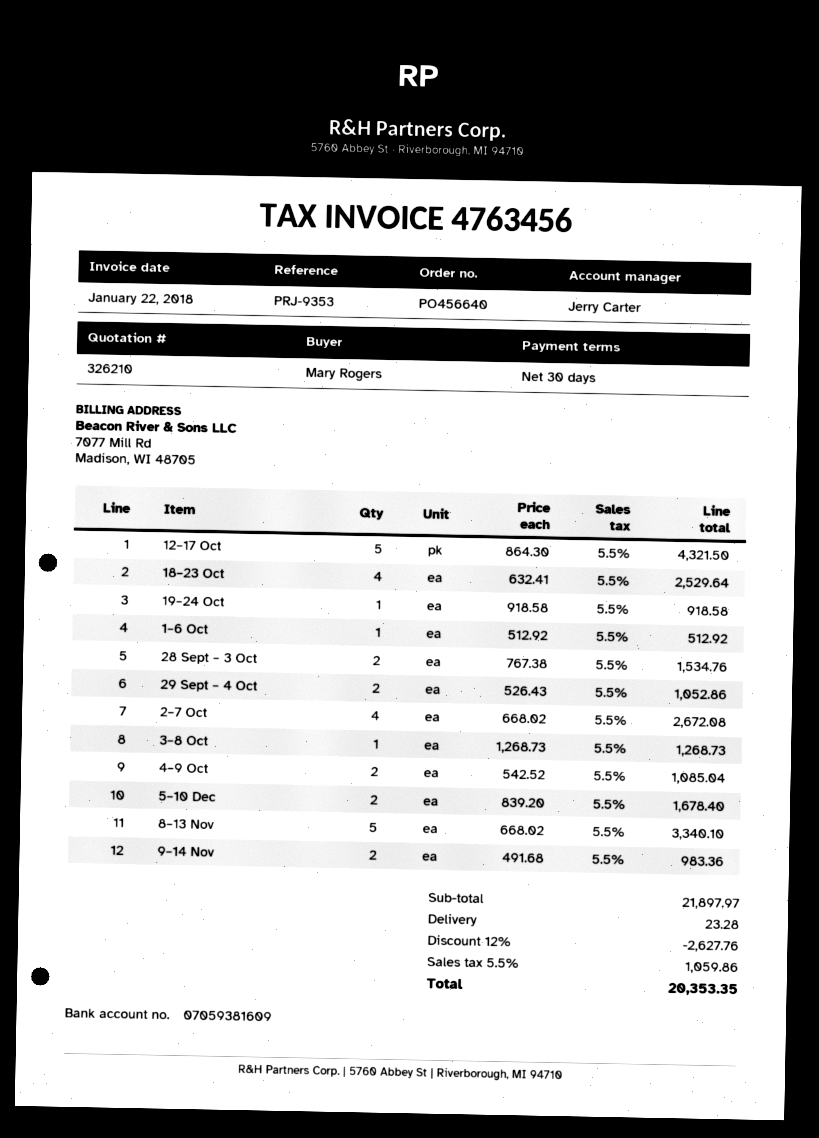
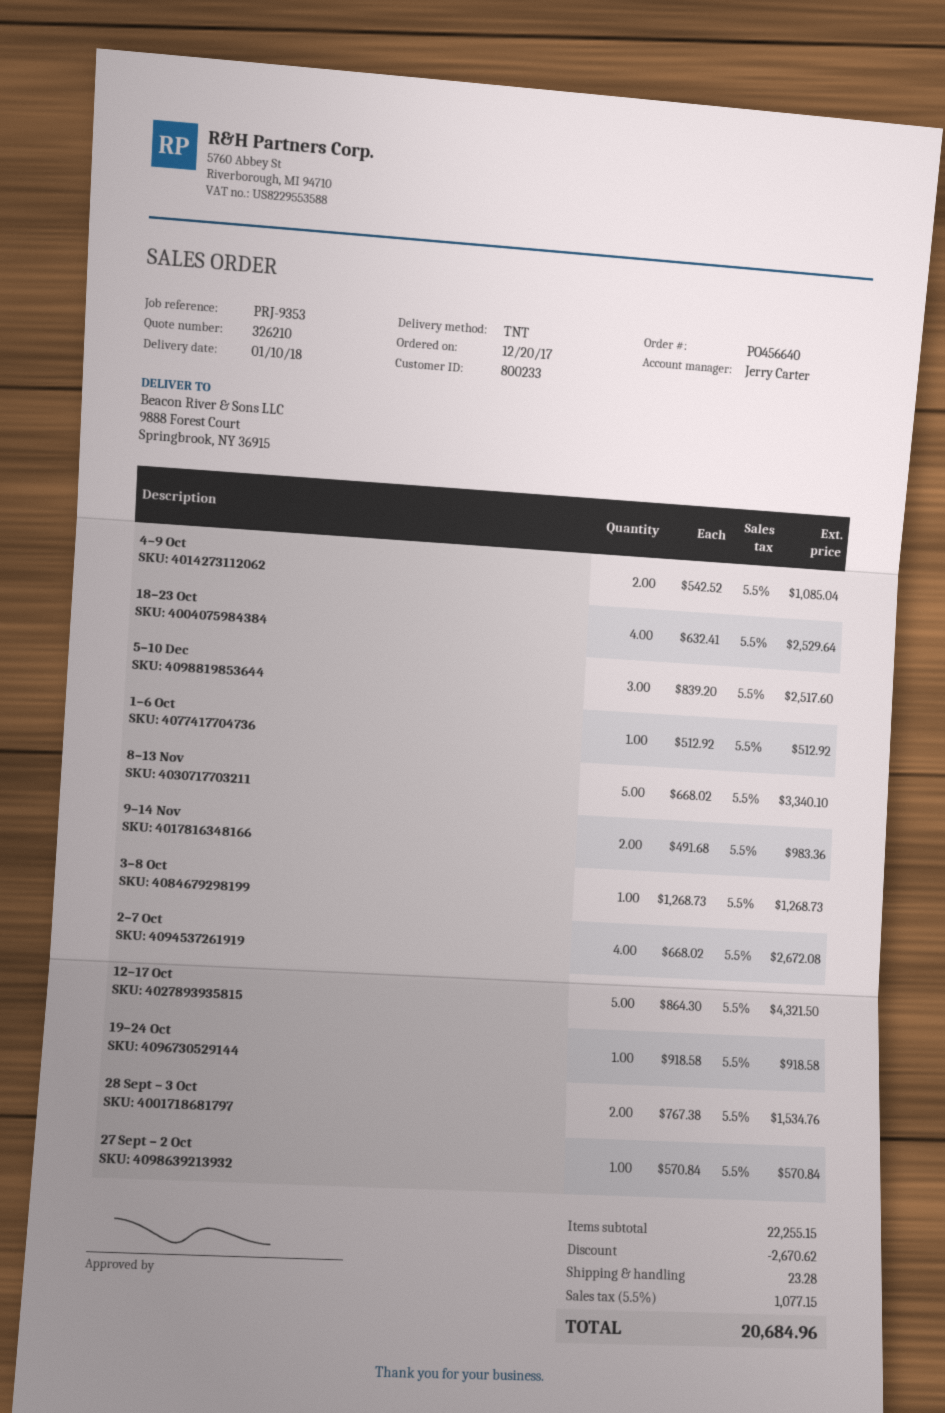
29 Sept – 4 Oct: 2 x 526.43 = 1052.86 -> none
5–10 Dec: 2 x 839.20 = 1678.40 -> 3 x 839.20 = 2517.60
27 Sept – 2 Oct: none -> 1 x 570.84 = 570.84
subtotal: 21897.97 -> 22255.15
discount: 2627.76 -> 2670.62
tax: 5.5% = 1059.86 -> 5.5% = 1077.15
total: 20353.35 -> 20684.96

